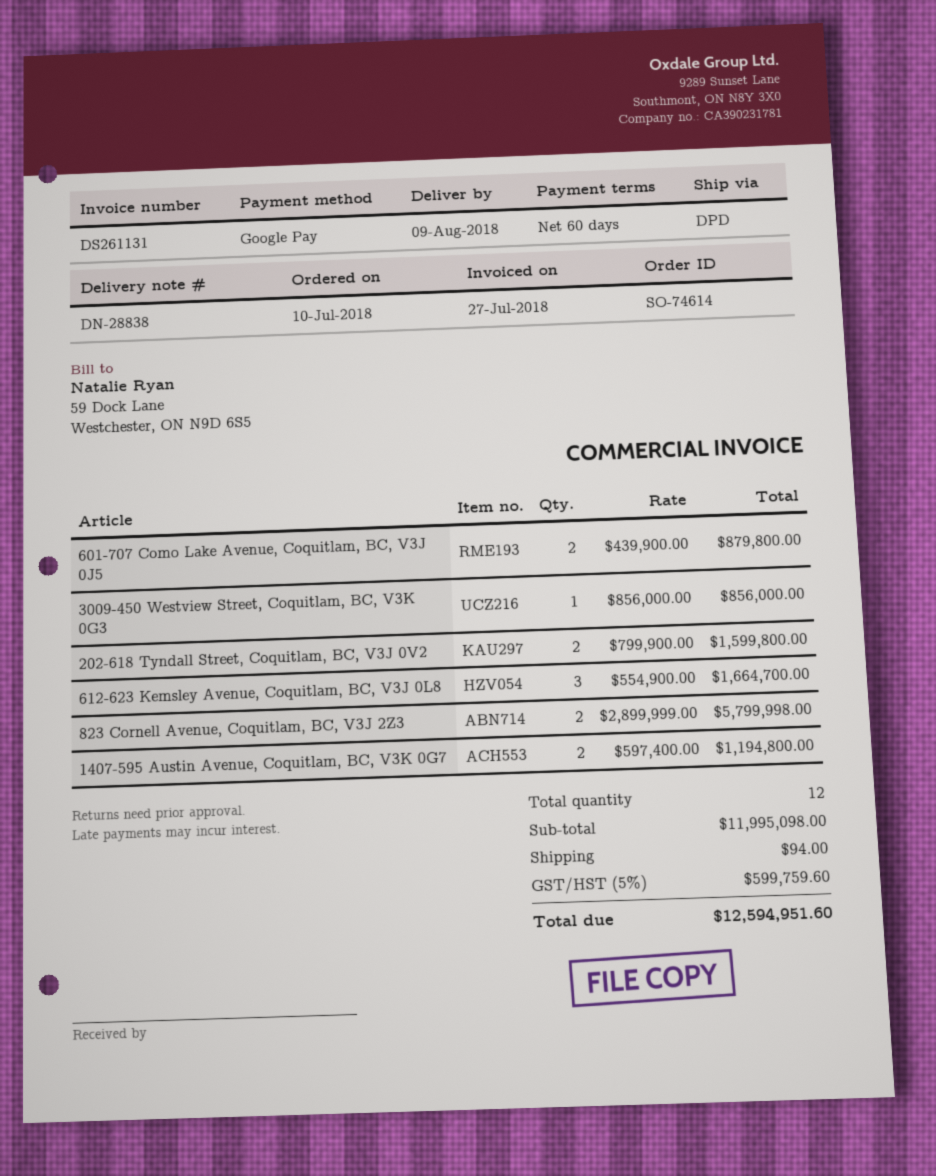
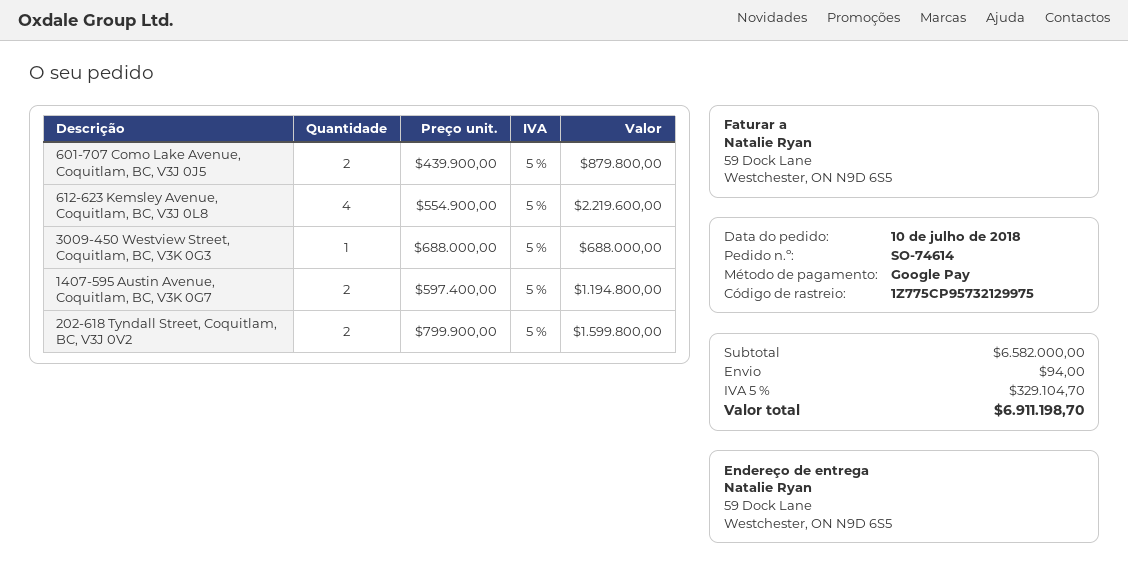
3009-450 Westview Street, Coquitlam, BC, V3K 0G3: 1 x 856000.00 = 856000.00 -> 1 x 688000.00 = 688000.00
612-623 Kemsley Avenue, Coquitlam, BC, V3J 0L8: 3 x 554900.00 = 1664700.00 -> 4 x 554900.00 = 2219600.00
823 Cornell Avenue, Coquitlam, BC, V3J 2Z3: 2 x 2899999.00 = 5799998.00 -> none
subtotal: 11995098.00 -> 6582000.00
tax: 5% = 599759.60 -> 5% = 329104.70
total: 12594951.60 -> 6911198.70

